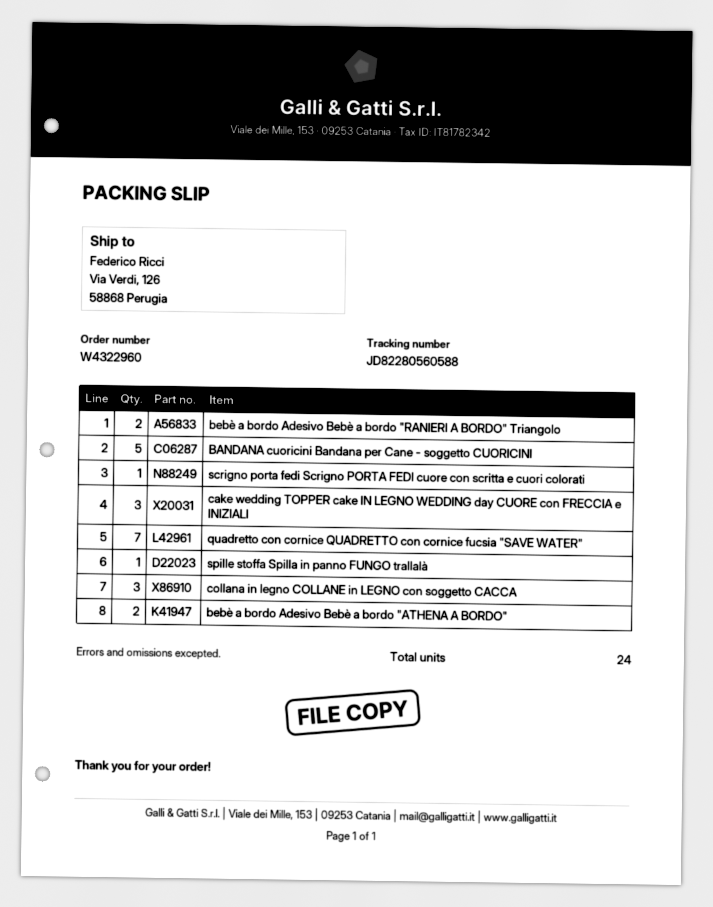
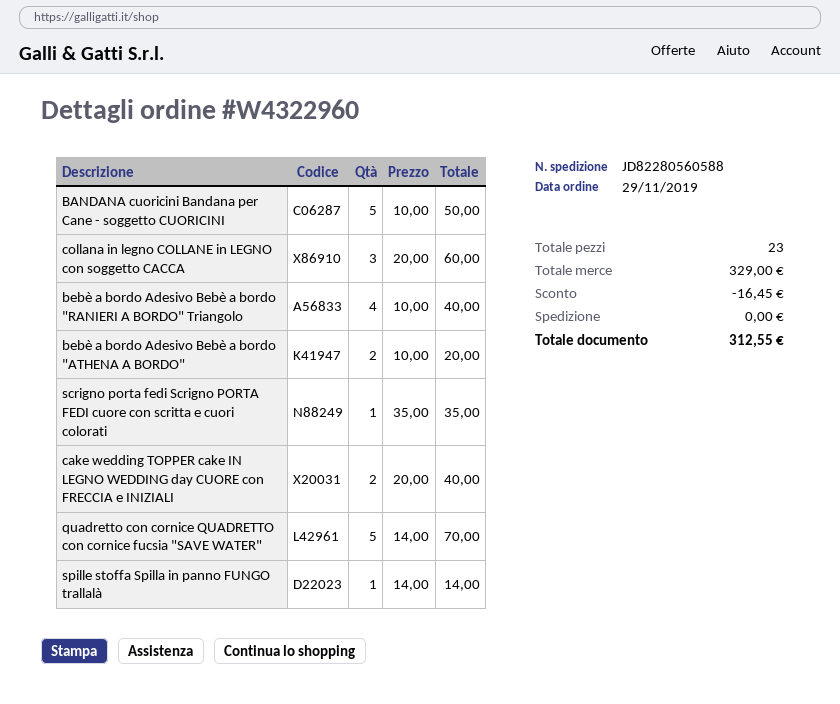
bebè a bordo Adesivo Bebè a bordo "RANIERI A BORDO" Triangolo: 2 -> 4
cake wedding TOPPER cake IN LEGNO WEDDING day CUORE con FRECCIA e INIZIALI: 3 -> 2
quadretto con cornice QUADRETTO con cornice fucsia "SAVE WATER": 7 -> 5
total quantity: 24 -> 23

